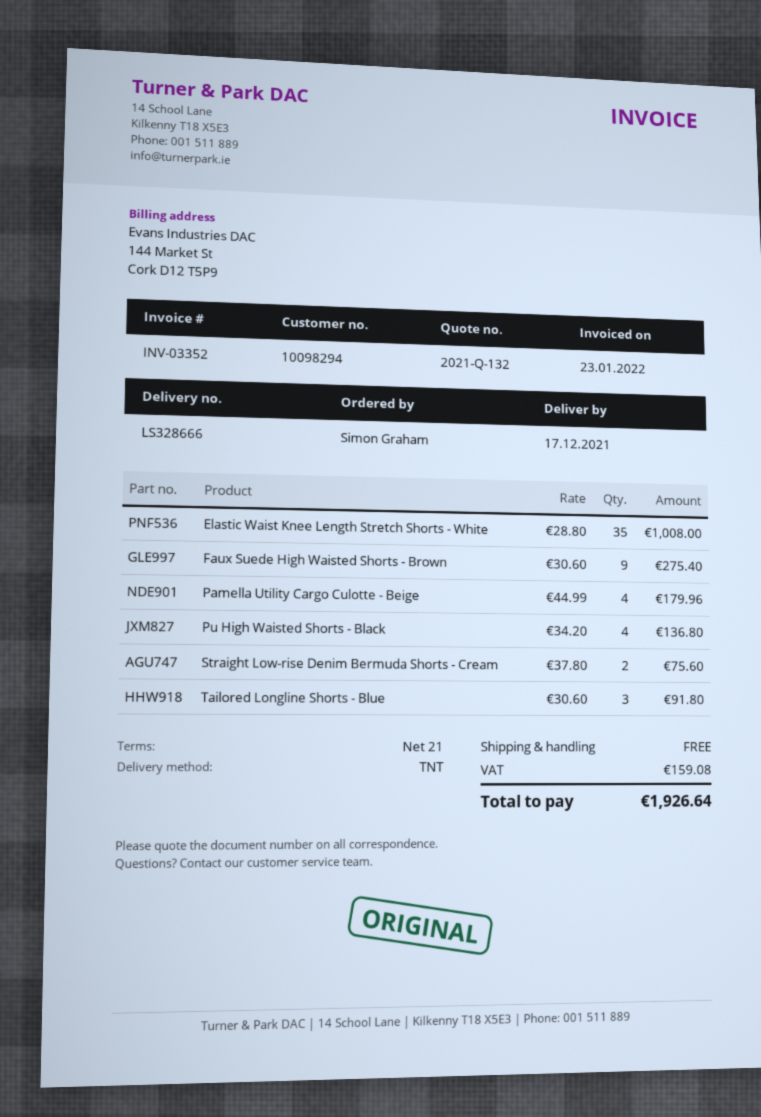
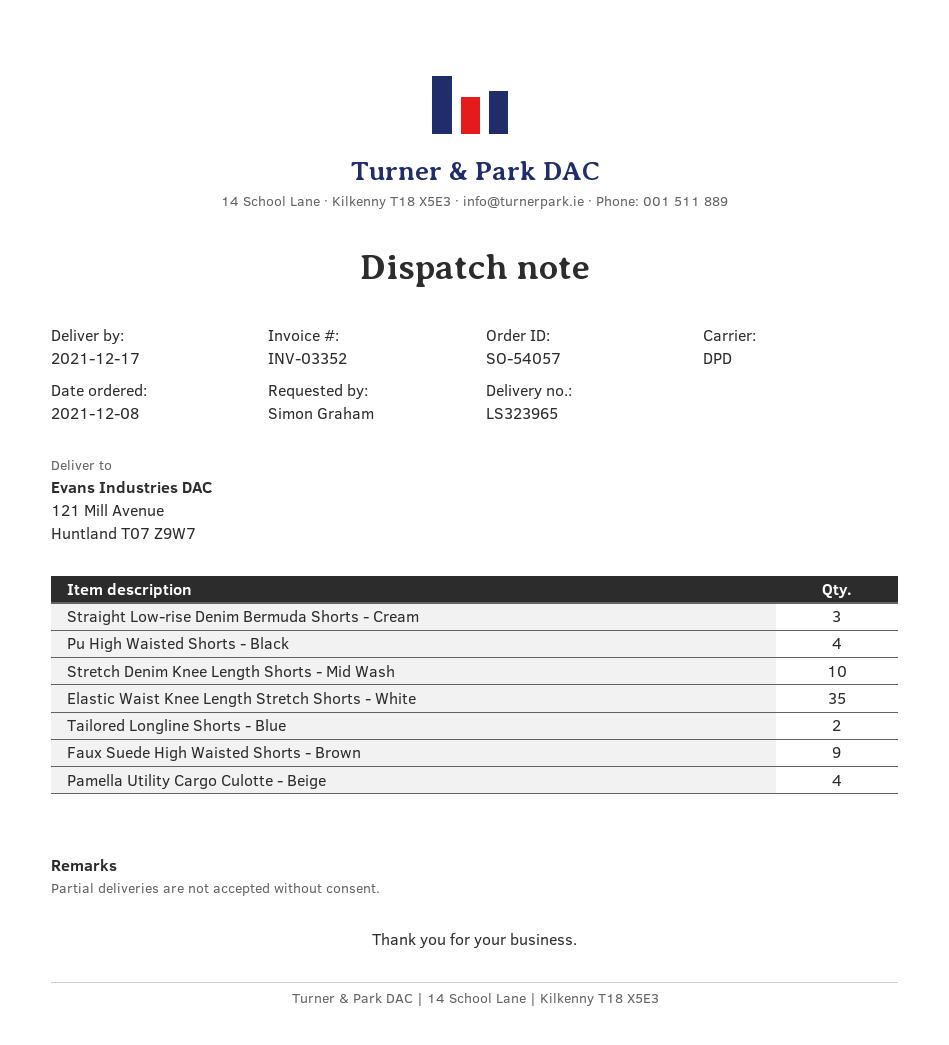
delivery note number: LS328666 -> LS323965
shipping method: TNT -> DPD
Straight Low-rise Denim Bermuda Shorts - Cream: 2 -> 3
Tailored Longline Shorts - Blue: 3 -> 2
Stretch Denim Knee Length Shorts - Mid Wash: none -> 10

